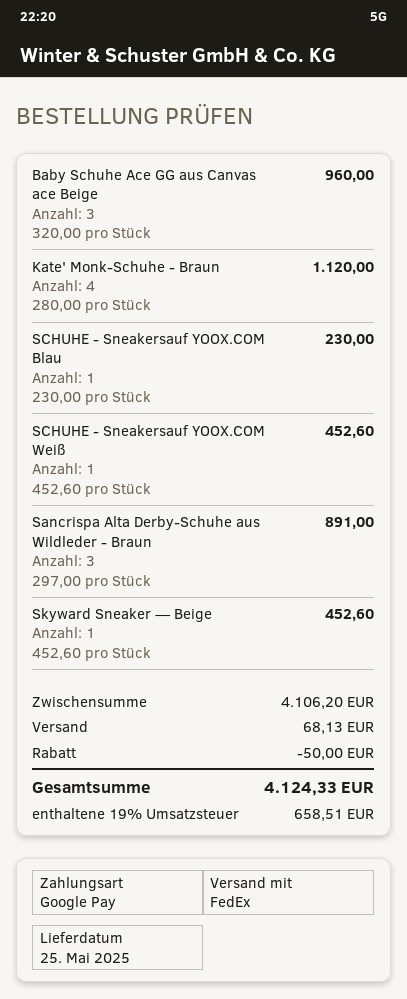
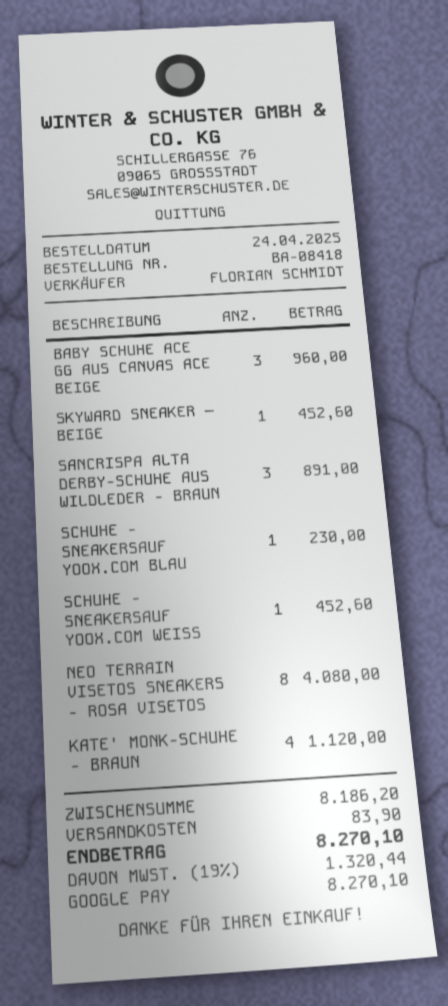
NEO TERRAIN VISETOS SNEAKERS - ROSA VISETOS: none -> 8 for 4080.00
subtotal: 4106.20 -> 8186.20
discount: 50.00 -> none
shipping: 68.13 -> 83.90
tax: 19% = 658.51 -> 19% = 1320.44
total: 4124.33 -> 8270.10

